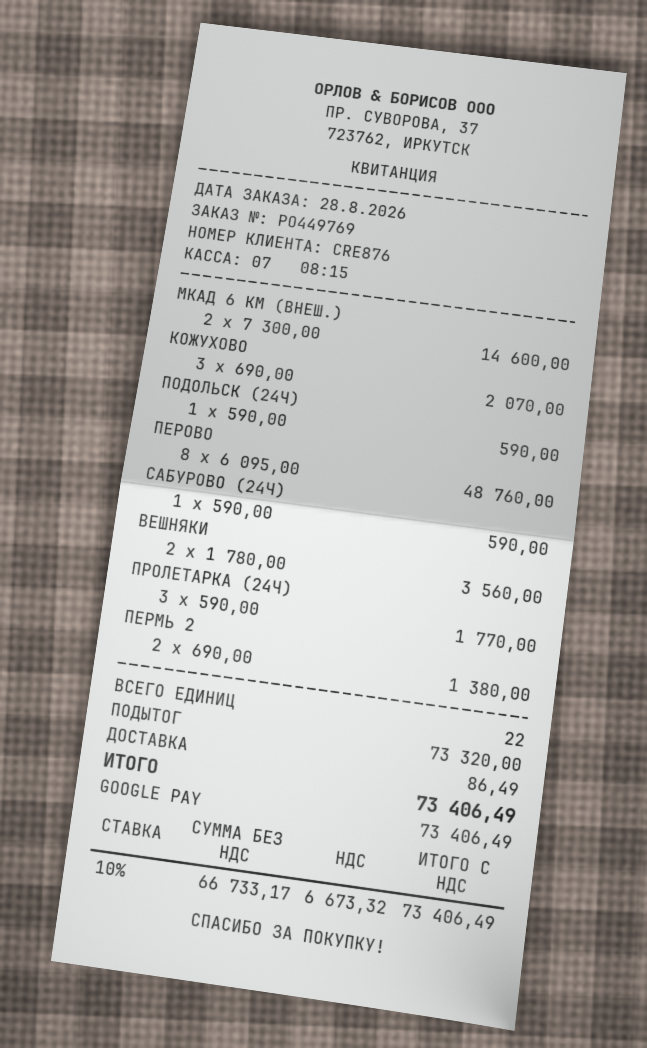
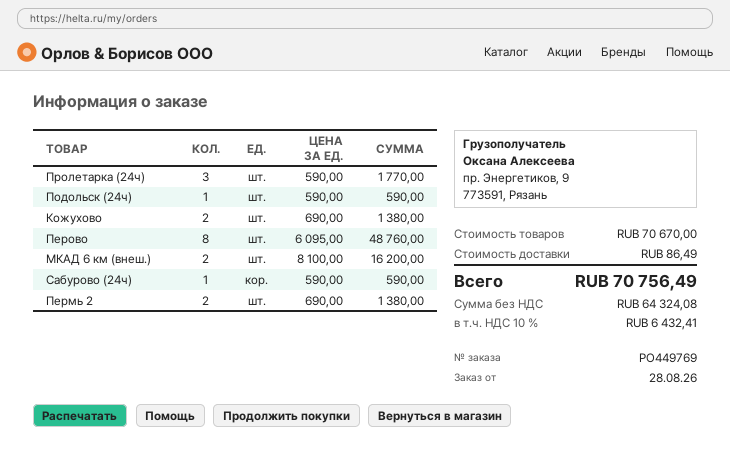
МКАД 6 КМ (ВНЕШ.): 2 x 7300.00 = 14600.00 -> 2 x 8100.00 = 16200.00
КОЖУХОВО: 3 x 690.00 = 2070.00 -> 2 x 690.00 = 1380.00
ВЕШНЯКИ: 2 x 1780.00 = 3560.00 -> none
subtotal: 73320.00 -> 70670.00
net: 66733.17 -> 64324.08
tax: 10% = 6673.32 -> 10% = 6432.41
total: 73406.49 -> 70756.49

